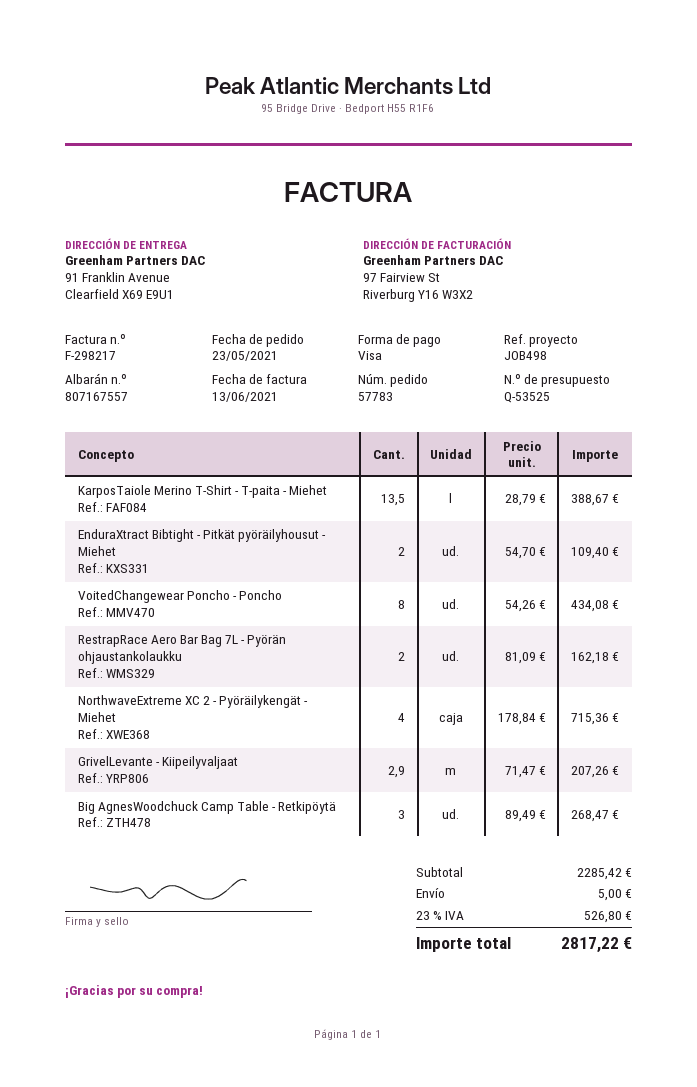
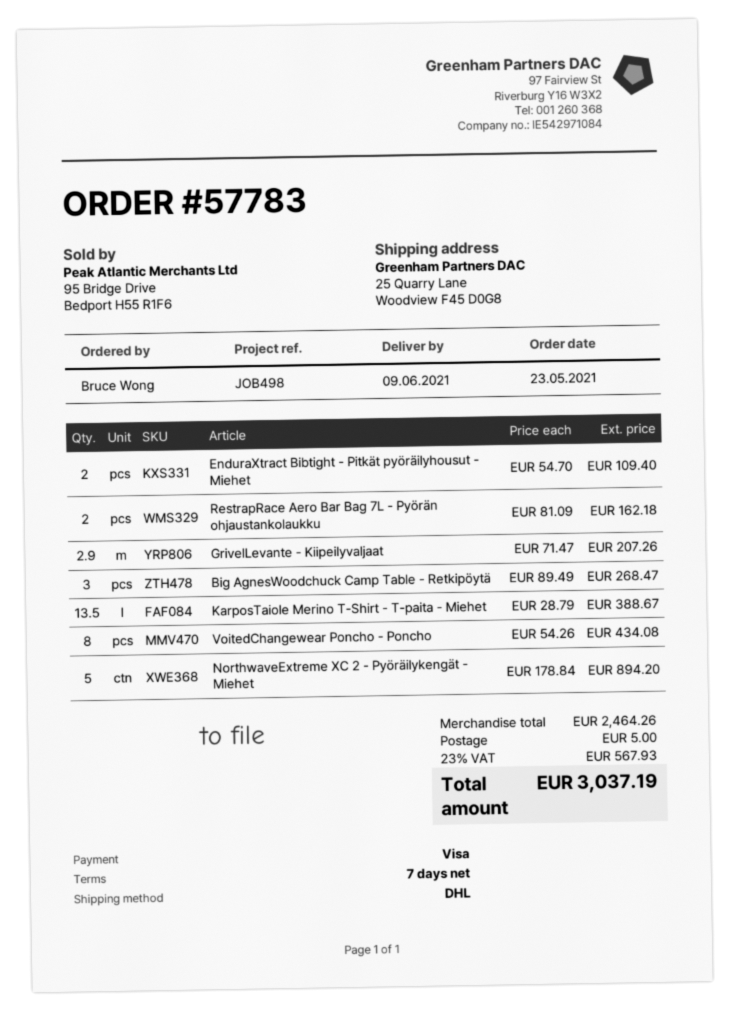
ship to: 91 Franklin Avenue, Clearfield X69 E9U1 -> 25 Quarry Lane, Woodview F45 D0G8
NorthwaveExtreme XC 2 - Pyöräilykengät - Miehet: 4 x 178.84 = 715.36 -> 5 x 178.84 = 894.20
subtotal: 2285.42 -> 2464.26
tax: 23% = 526.80 -> 23% = 567.93
total: 2817.22 -> 3037.19

